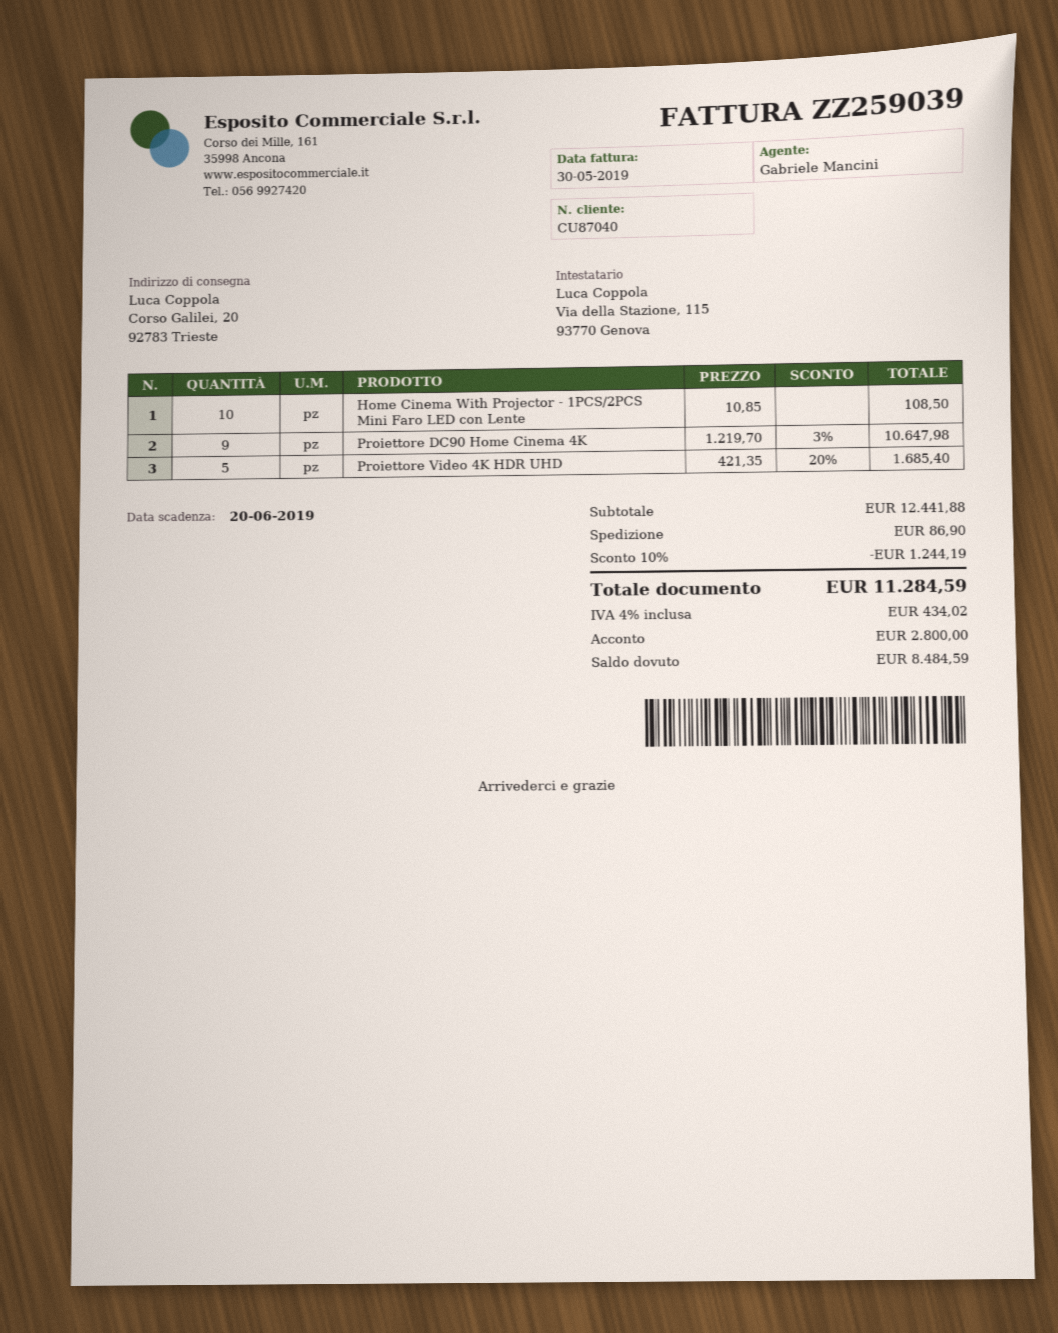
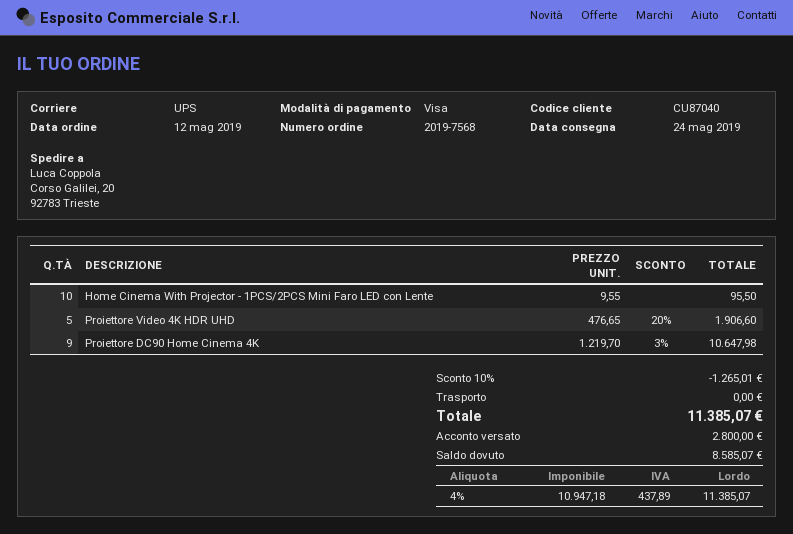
Home Cinema With Projector - 1PCS/2PCS Mini Faro LED con Lente: 10 x 10.85 = 108.50 -> 10 x 9.55 = 95.50
Proiettore Video 4K HDR UHD: 5 x 421.35 - 20% = 1685.40 -> 5 x 476.65 - 20% = 1906.60
discount: 10% = 1244.19 -> 10% = 1265.01
shipping: 86.90 -> 0.00
tax: 4% = 434.02 -> 4% = 437.89
total: 11284.59 -> 11385.07
balance: 8484.59 -> 8585.07

